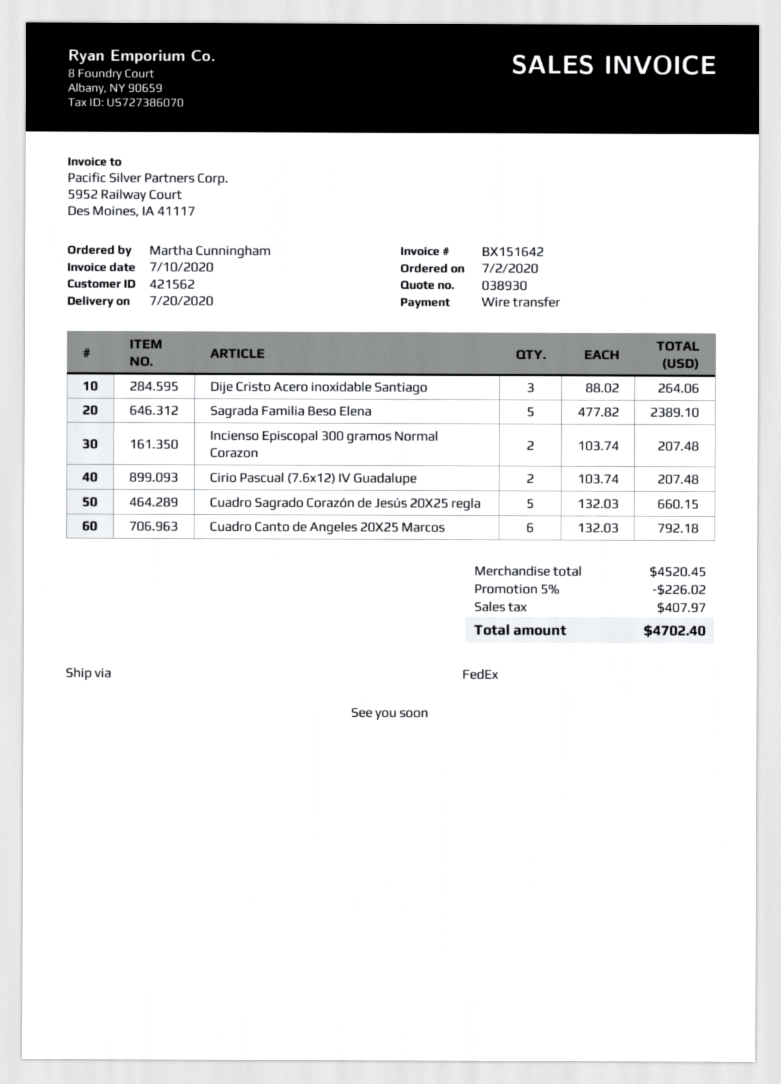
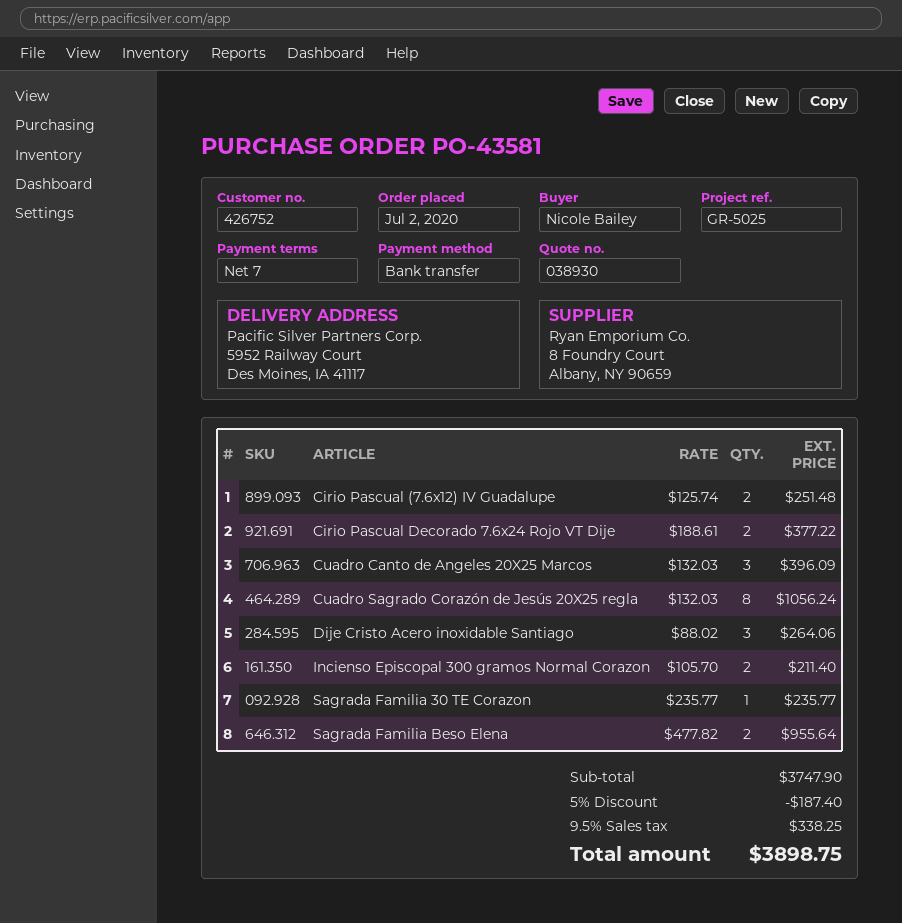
customer number: 421562 -> 426752
ordered by: Martha Cunningham -> Nicole Bailey
Sagrada Familia Beso Elena: 5 x 477.82 = 2389.10 -> 2 x 477.82 = 955.64
Incienso Episcopal 300 gramos Normal Corazon: 2 x 103.74 = 207.48 -> 2 x 105.70 = 211.40
Cirio Pascual (7.6x12) IV Guadalupe: 2 x 103.74 = 207.48 -> 2 x 125.74 = 251.48
Cuadro Sagrado Corazón de Jesús 20X25 regla: 5 x 132.03 = 660.15 -> 8 x 132.03 = 1056.24
Cuadro Canto de Angeles 20X25 Marcos: 6 x 132.03 = 792.18 -> 3 x 132.03 = 396.09
Cirio Pascual Decorado 7.6x24 Rojo VT Dije: none -> 2 x 188.61 = 377.22
Sagrada Familia 30 TE Corazon: none -> 1 x 235.77 = 235.77
subtotal: 4520.45 -> 3747.90
discount: 5% = 226.02 -> 5% = 187.40
tax: 407.97 -> 338.25
total: 4702.40 -> 3898.75

